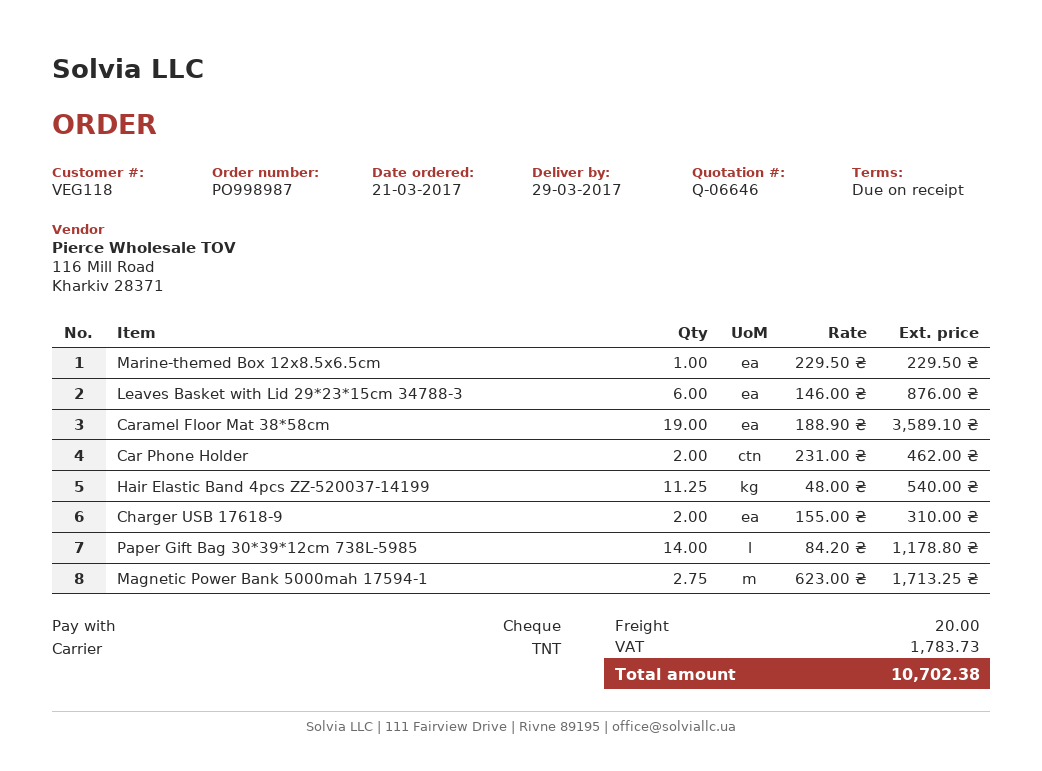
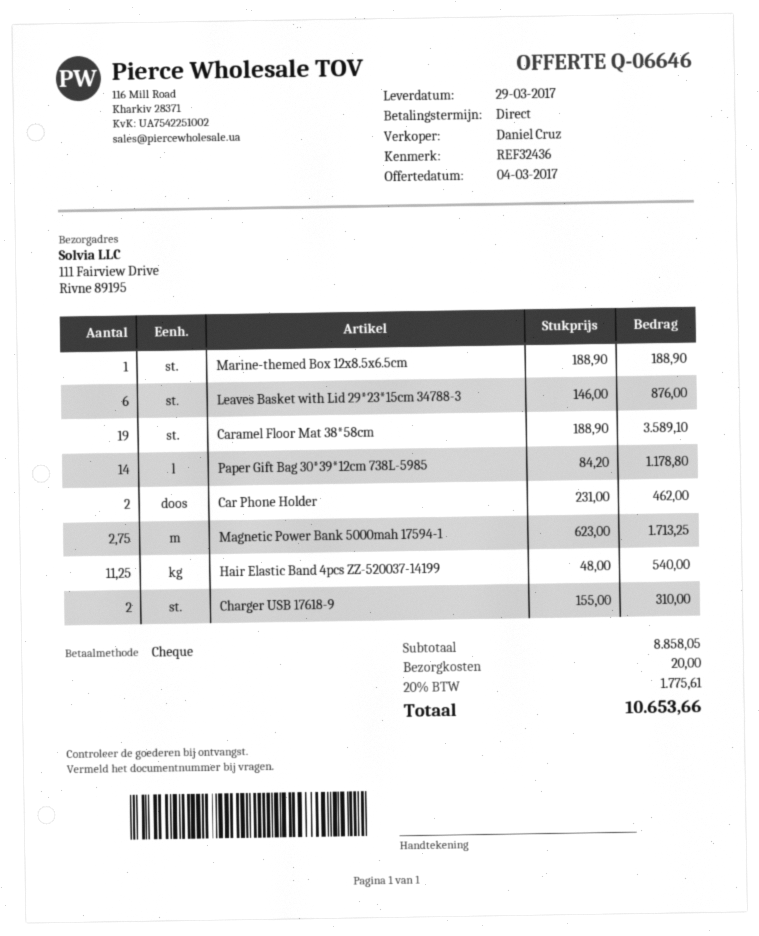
Marine-themed Box 12x8.5x6.5cm: 1 x 229.50 = 229.50 -> 1 x 188.90 = 188.90
tax: 1783.73 -> 1775.61
total: 10702.38 -> 10653.66

